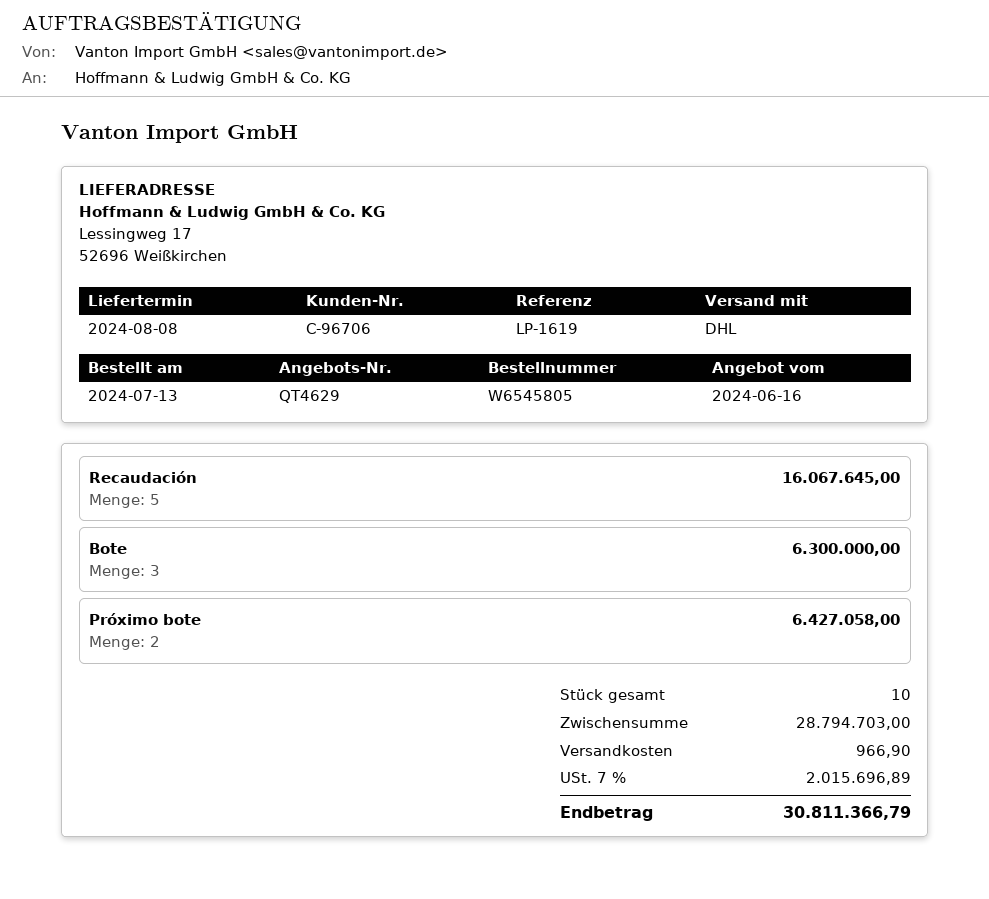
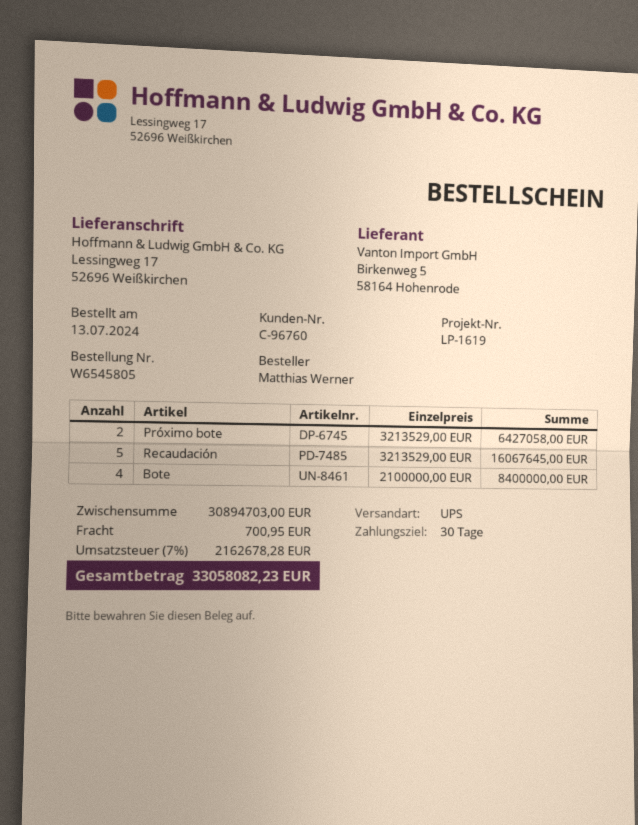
customer number: C-96706 -> C-96760
shipping method: DHL -> UPS
Bote: 3 for 6300000.00 -> 4 for 8400000.00
subtotal: 28794703.00 -> 30894703.00
shipping: 966.90 -> 700.95
tax: 7% = 2015696.89 -> 7% = 2162678.28
total: 30811366.79 -> 33058082.23

